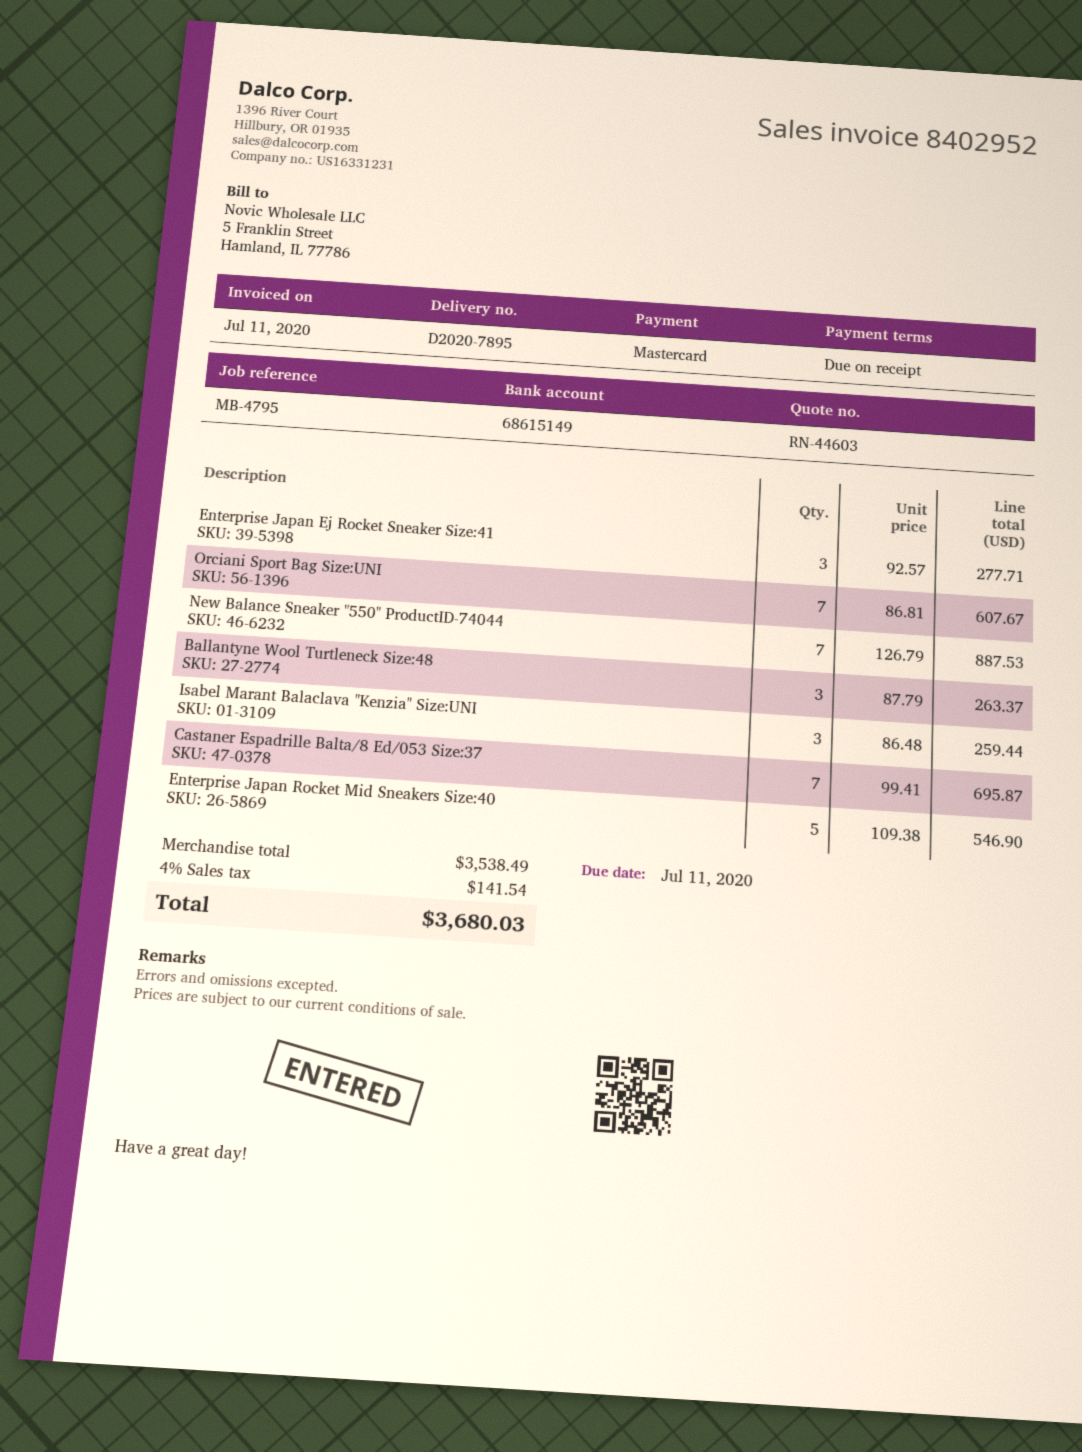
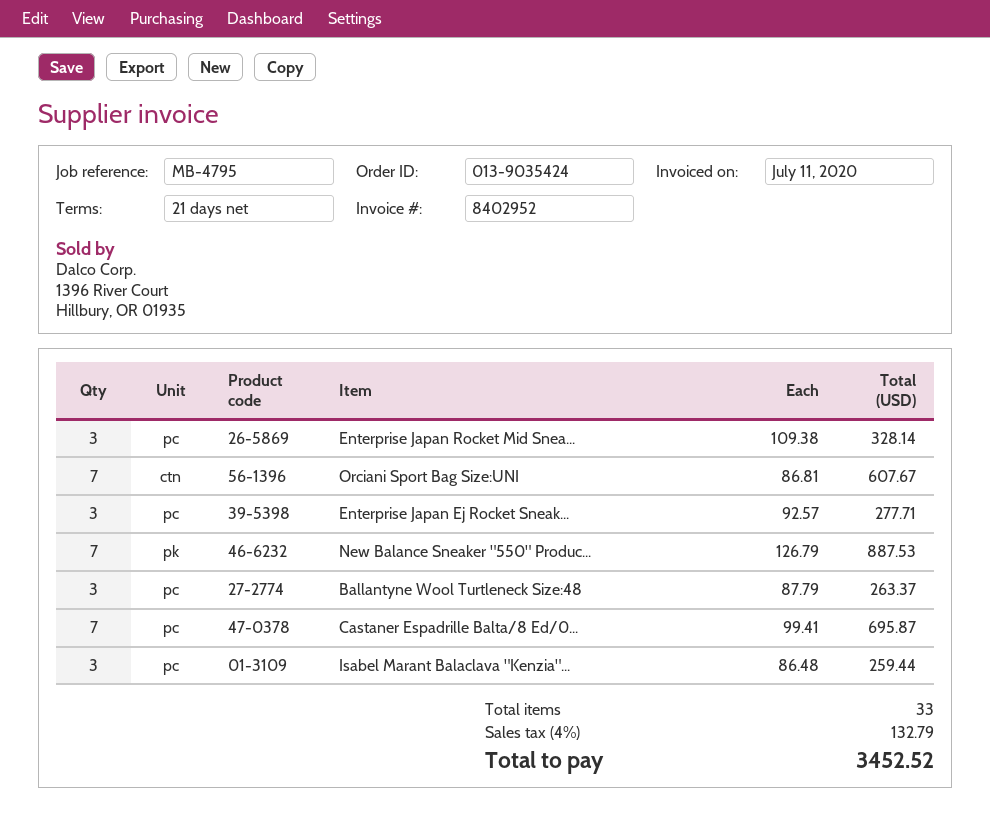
payment terms: on receipt -> 21 days
Enterprise Japan Rocket Mid Sneakers Size:40: 5 x 109.38 = 546.90 -> 3 x 109.38 = 328.14
tax: 4% = 141.54 -> 4% = 132.79
total: 3680.03 -> 3452.52

